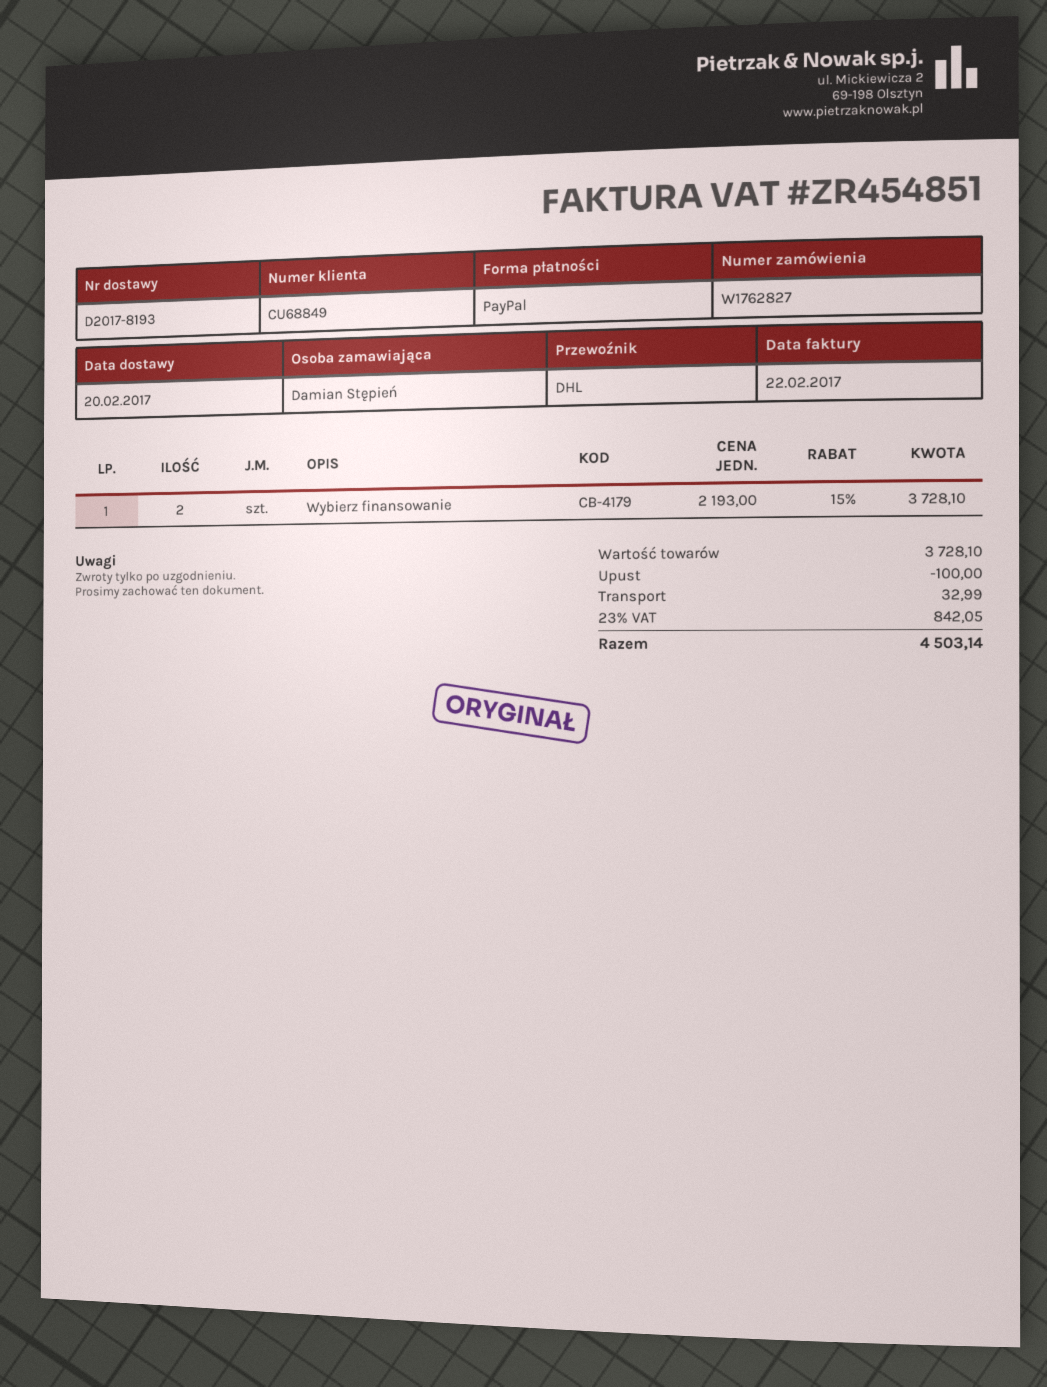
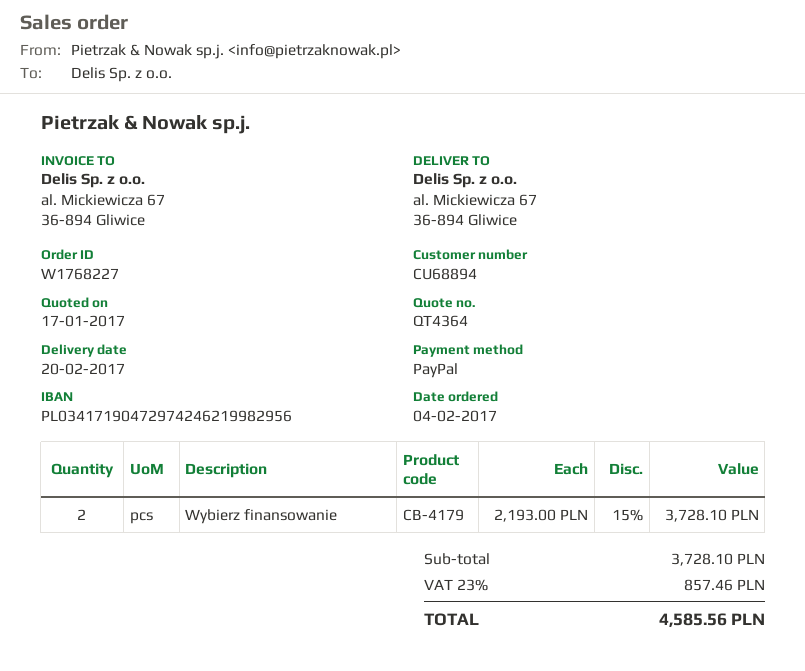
order number: W1762827 -> W1768227
customer number: CU68849 -> CU68894
discount: 100.00 -> none
shipping: 32.99 -> none
tax: 23% = 842.05 -> 23% = 857.46
total: 4503.14 -> 4585.56

